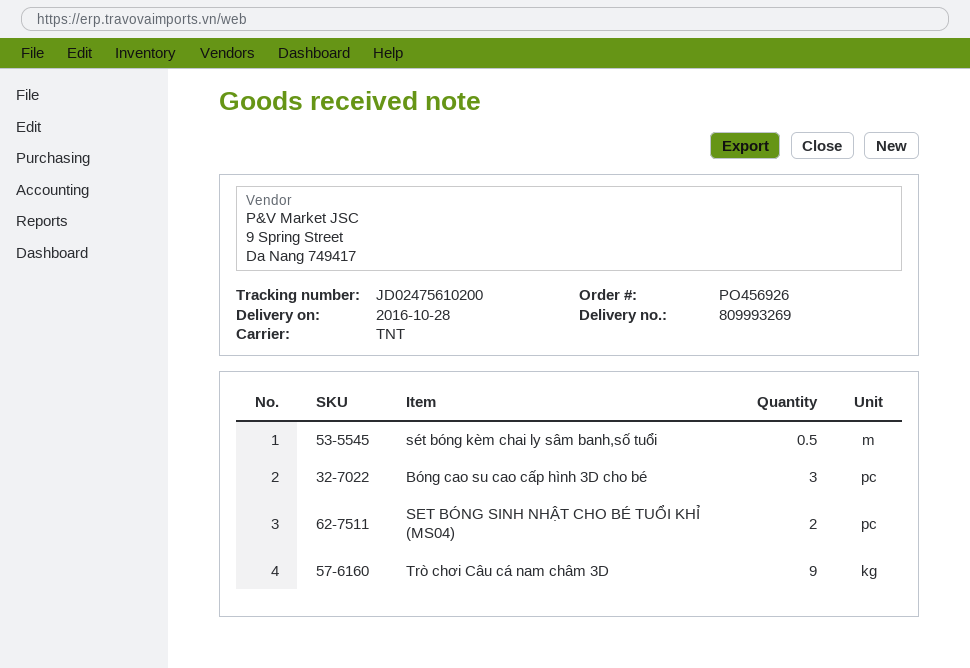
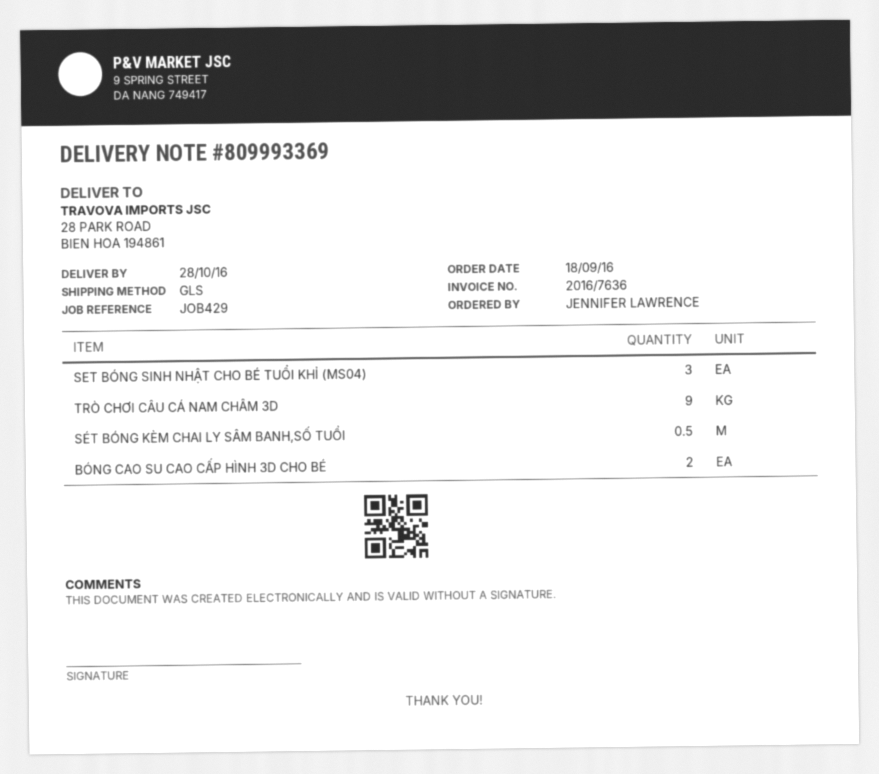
delivery note number: 809993269 -> 809993369
shipping method: TNT -> GLS
Bóng cao su cao cấp hình 3D cho bé: 3 -> 2
SET BÓNG SINH NHẬT CHO BÉ TUỔI KHỈ (MS04): 2 -> 3

